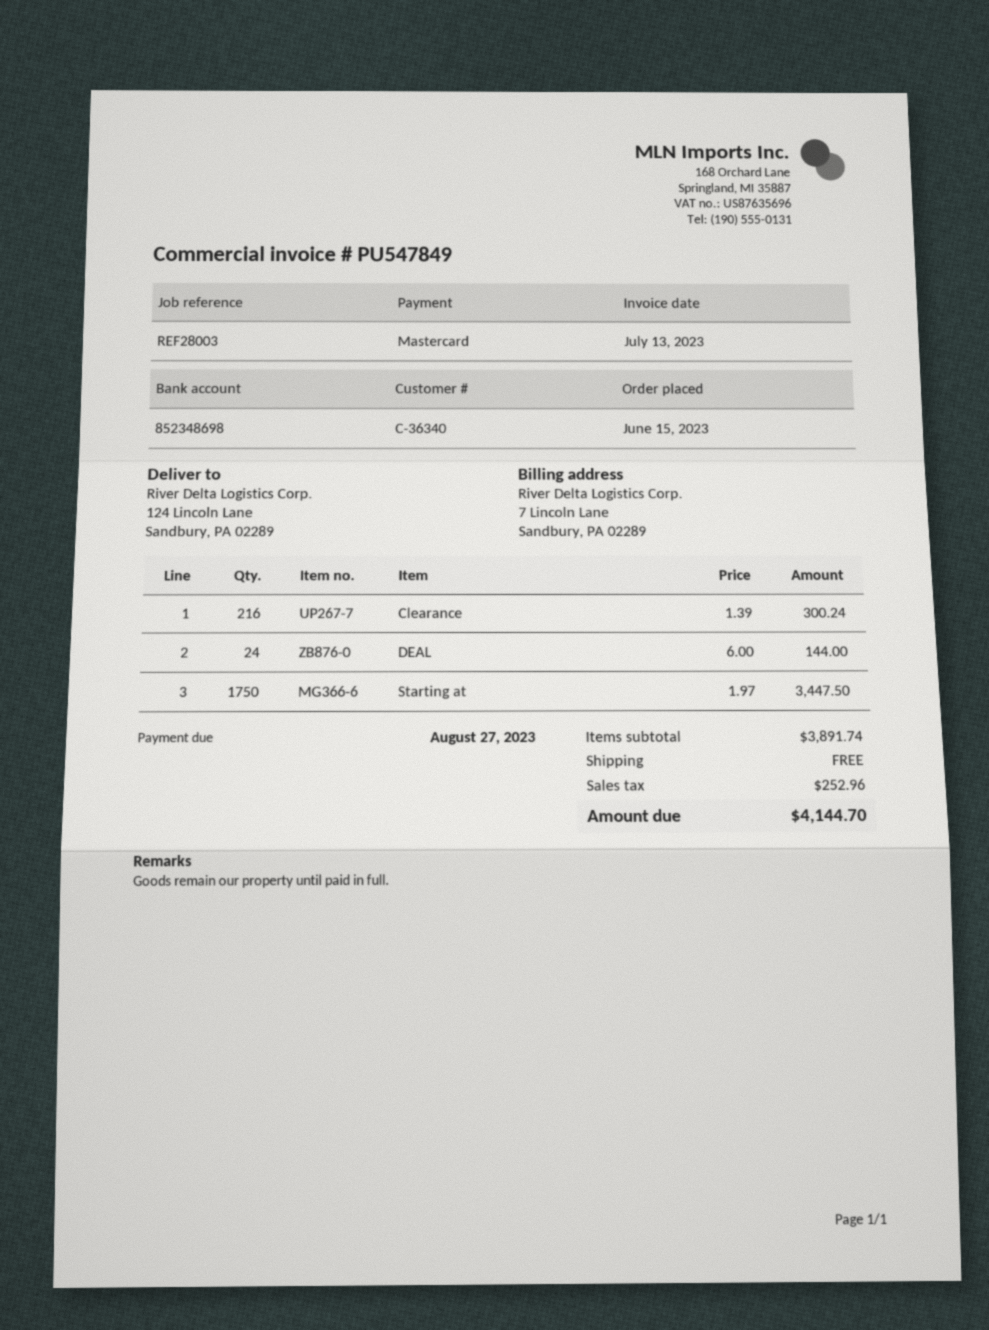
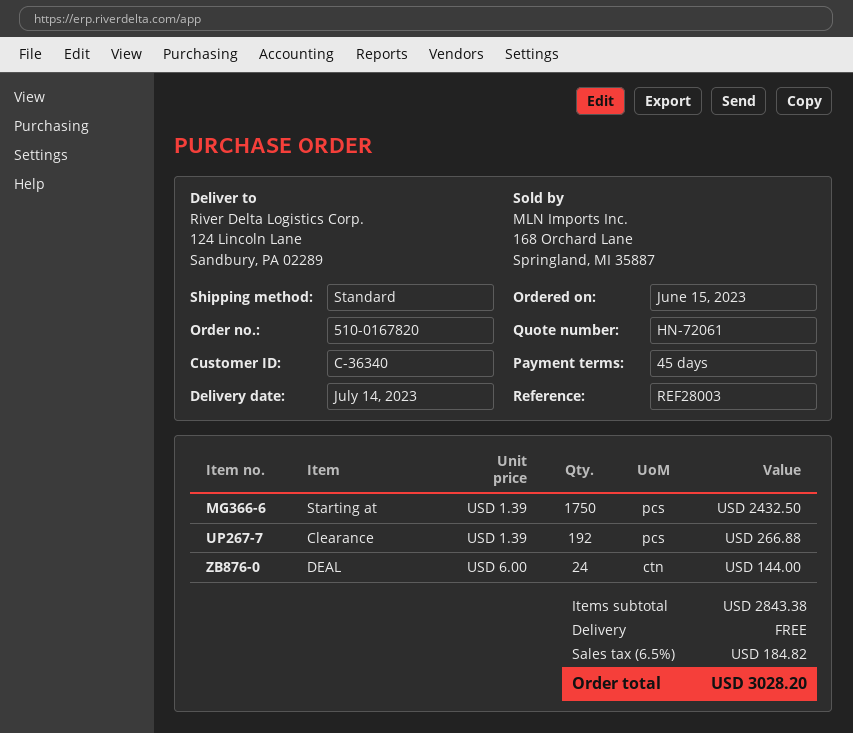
Clearance: 216 x 1.39 = 300.24 -> 192 x 1.39 = 266.88
Starting at: 1750 x 1.97 = 3447.50 -> 1750 x 1.39 = 2432.50
subtotal: 3891.74 -> 2843.38
tax: 252.96 -> 184.82
total: 4144.70 -> 3028.20

